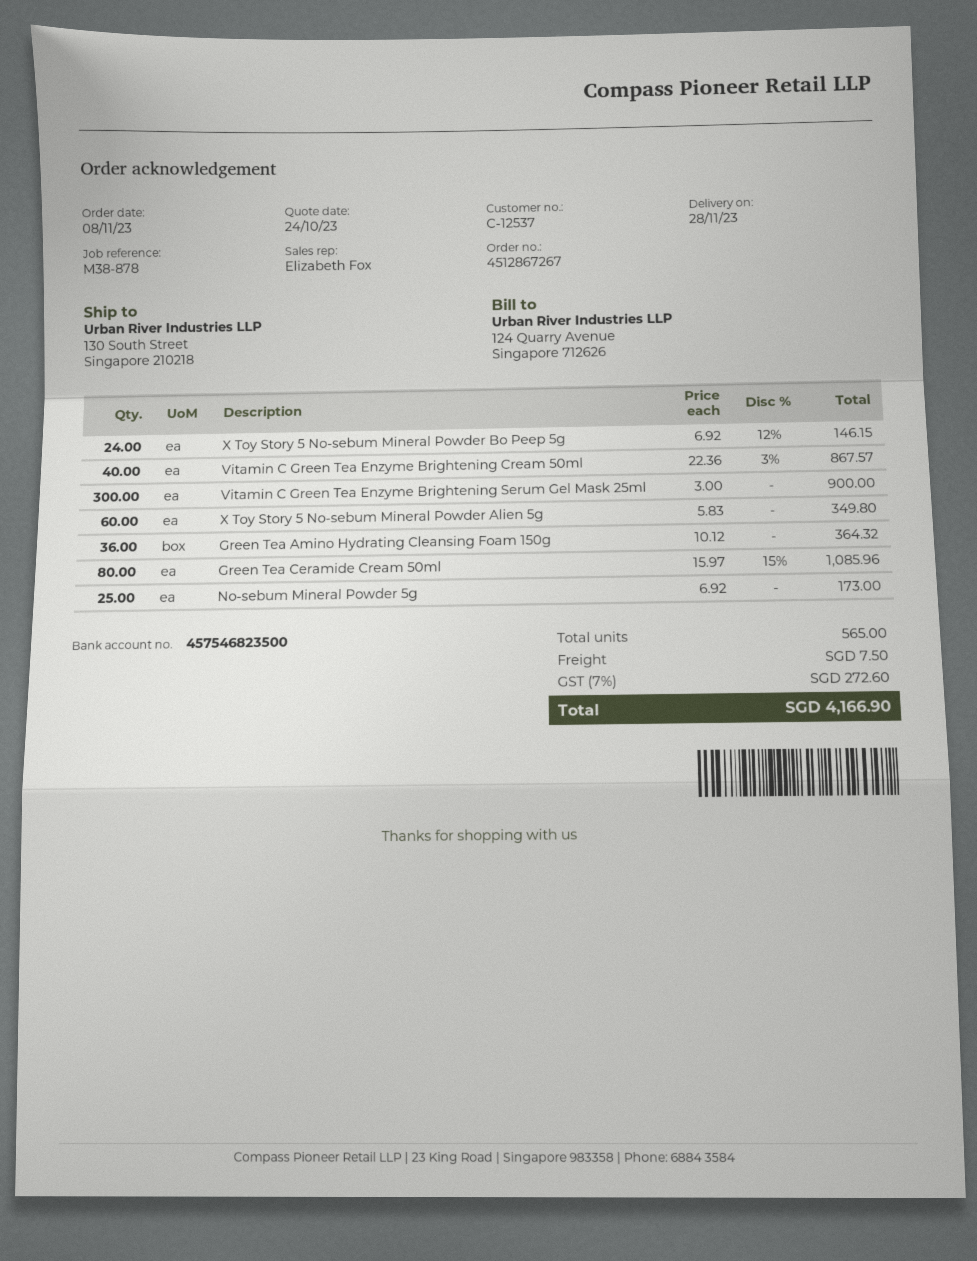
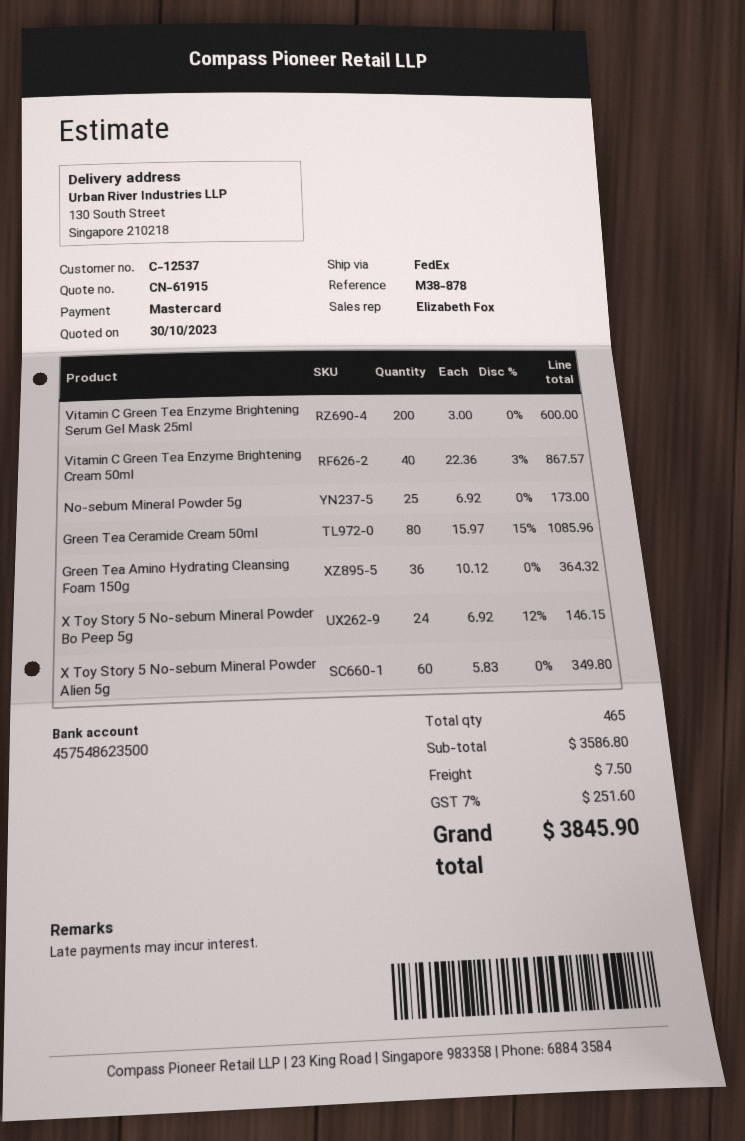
quote date: 2023-10-24 -> 2023-10-30
bank account: 457546823500 -> 457548623500
Vitamin C Green Tea Enzyme Brightening Serum Gel Mask 25ml: 300 x 3.00 = 900.00 -> 200 x 3.00 = 600.00
total quantity: 565 -> 465
tax: 7% = 272.60 -> 7% = 251.60
total: 4166.90 -> 3845.90

